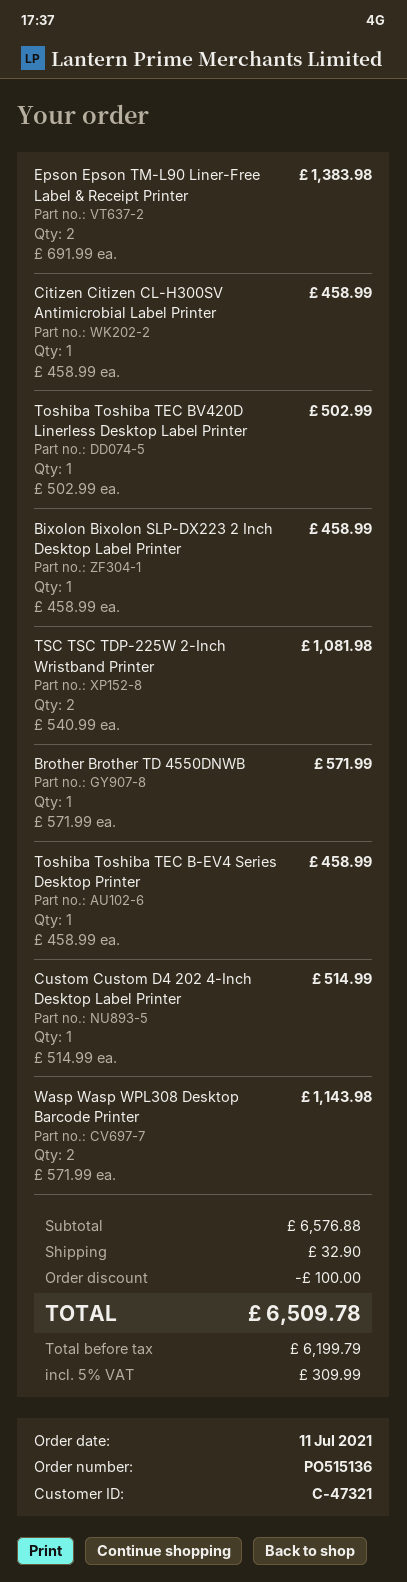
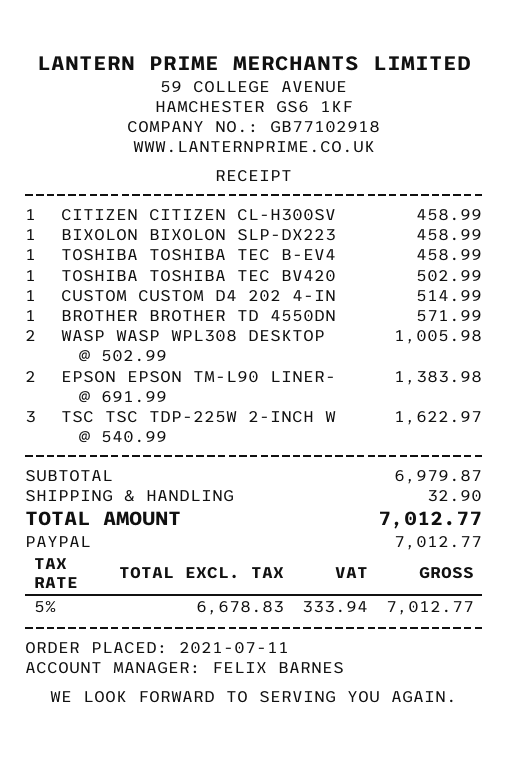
TSC TSC TDP-225W 2-Inch Wristband Printer: 2 x 540.99 = 1081.98 -> 3 x 540.99 = 1622.97
Wasp Wasp WPL308 Desktop Barcode Printer: 2 x 571.99 = 1143.98 -> 2 x 502.99 = 1005.98
subtotal: 6576.88 -> 6979.87
discount: 100.00 -> none
net: 6199.79 -> 6678.83
tax: 5% = 309.99 -> 5% = 333.94
total: 6509.78 -> 7012.77

